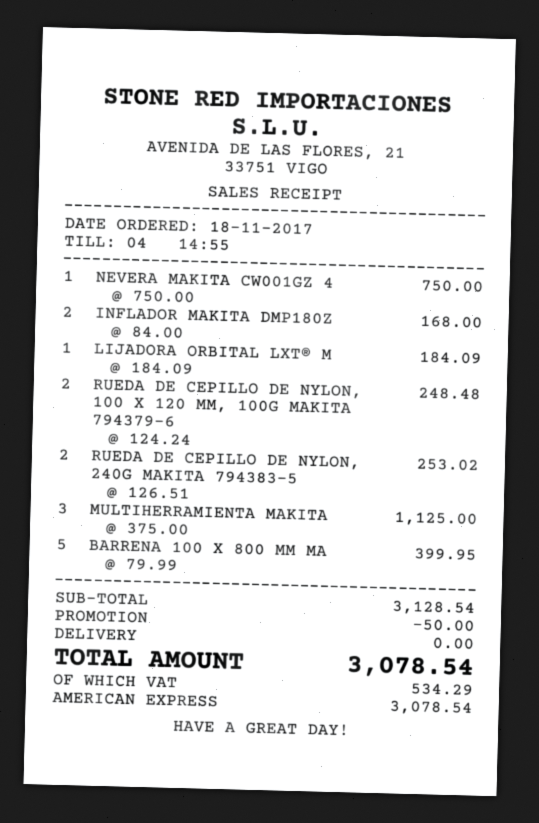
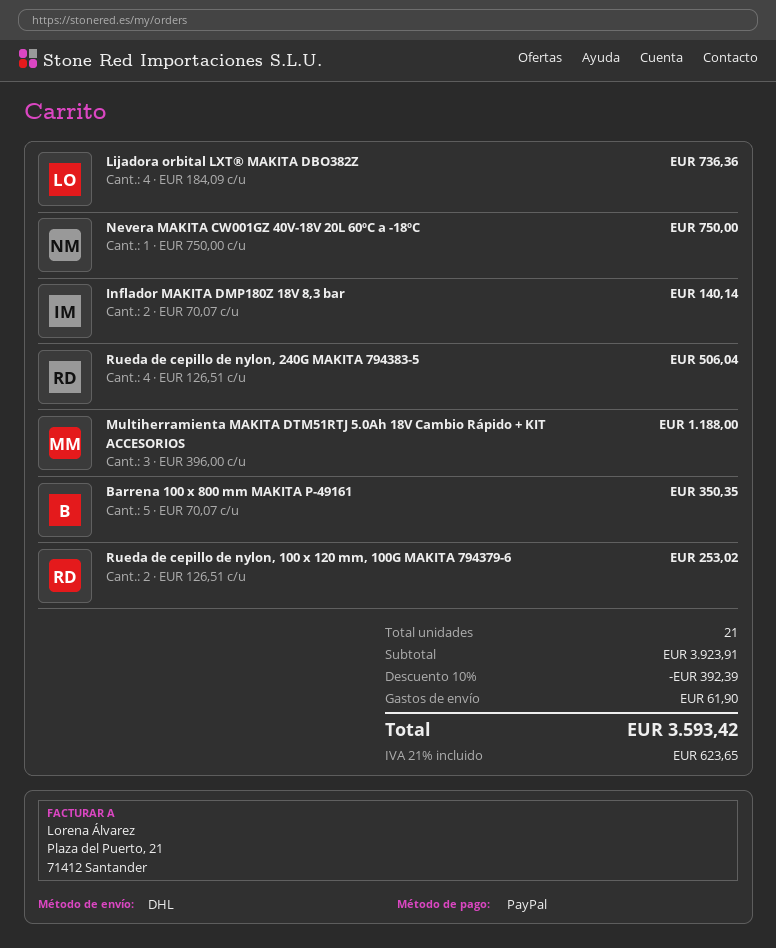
payment method: American Express -> PayPal
INFLADOR MAKITA DMP180Z: 2 x 84.00 = 168.00 -> 2 x 70.07 = 140.14
LIJADORA ORBITAL LXT® M: 1 x 184.09 = 184.09 -> 4 x 184.09 = 736.36
RUEDA DE CEPILLO DE NYLON, 100 X 120 MM, 100G MAKITA 794379-6: 2 x 124.24 = 248.48 -> 2 x 126.51 = 253.02
RUEDA DE CEPILLO DE NYLON, 240G MAKITA 794383-5: 2 x 126.51 = 253.02 -> 4 x 126.51 = 506.04
MULTIHERRAMIENTA MAKITA: 3 x 375.00 = 1125.00 -> 3 x 396.00 = 1188.00
BARRENA 100 X 800 MM MA: 5 x 79.99 = 399.95 -> 5 x 70.07 = 350.35
subtotal: 3128.54 -> 3923.91
discount: 50.00 -> 392.39
shipping: 0.00 -> 61.90
tax: 534.29 -> 623.65
total: 3078.54 -> 3593.42

